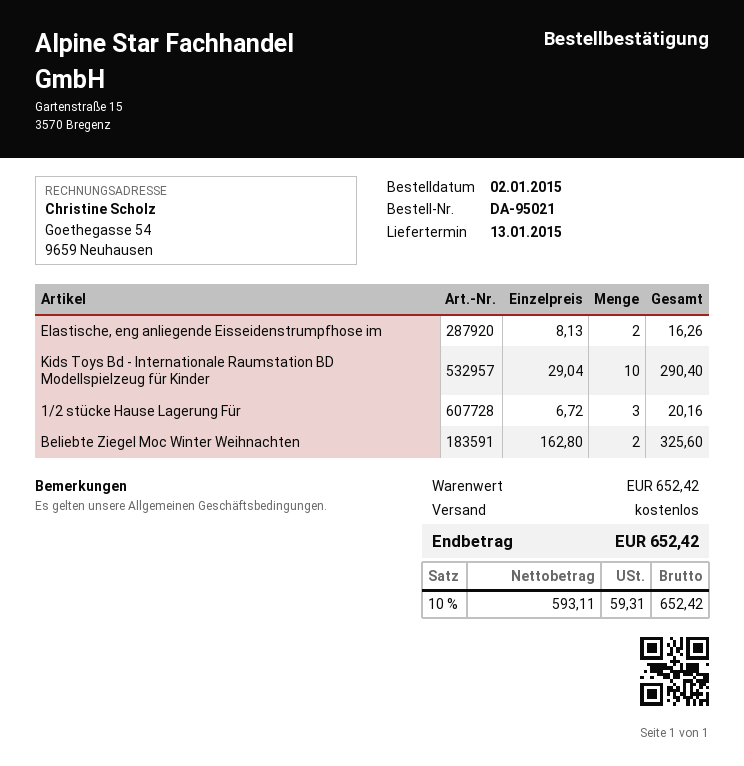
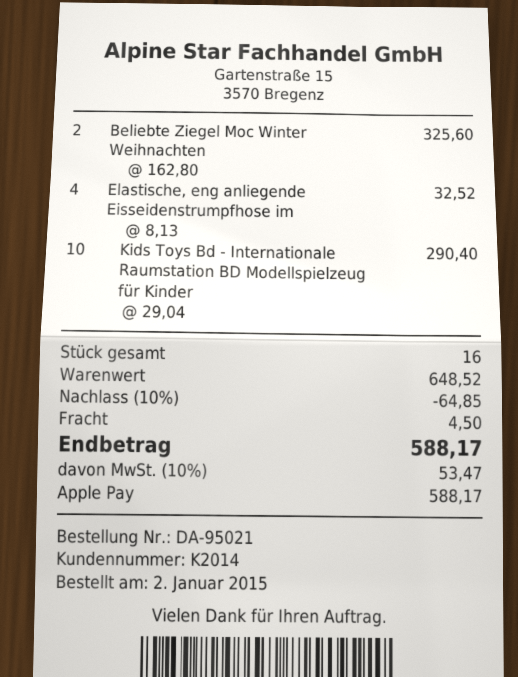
Elastische, eng anliegende Eisseidenstrumpfhose im: 2 x 8.13 = 16.26 -> 4 x 8.13 = 32.52
1/2 stücke Hause Lagerung Für: 3 x 6.72 = 20.16 -> none
subtotal: 652.42 -> 648.52
discount: none -> 10% = 64.85
shipping: 0.00 -> 4.50
tax: 10% = 59.31 -> 10% = 53.47
total: 652.42 -> 588.17

